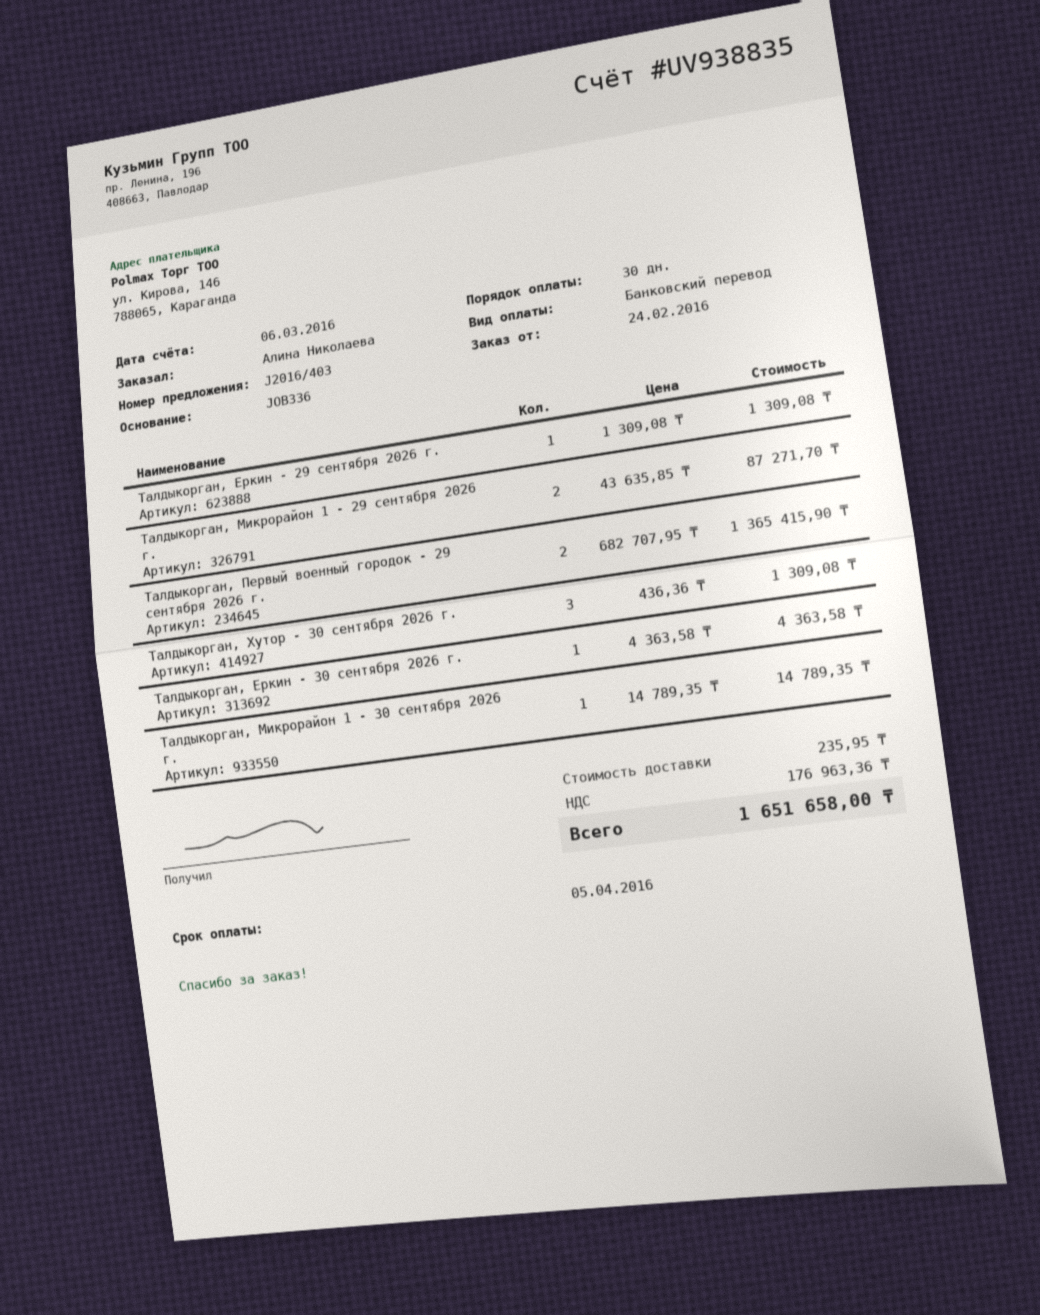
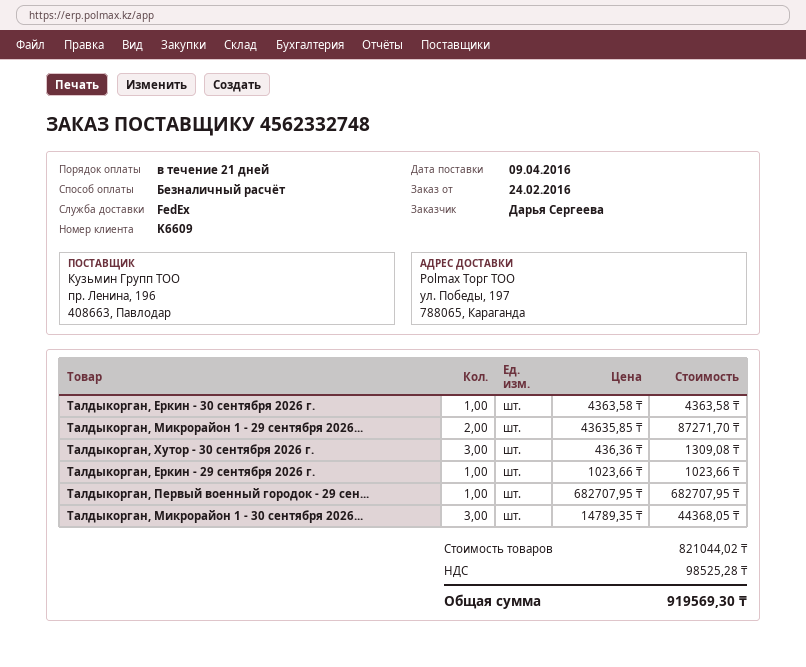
payment terms: 30 days -> 21 days
ordered by: Алина Николаева -> Дарья Сергеева
Талдыкорган, Еркин - 29 сентября 2026 г.: 1 x 1309.08 = 1309.08 -> 1 x 1023.66 = 1023.66
Талдыкорган, Первый военный городок - 29 сентября 2026 г.: 2 x 682707.95 = 1365415.90 -> 1 x 682707.95 = 682707.95
Талдыкорган, Микрорайон 1 - 30 сентября 2026 г.: 1 x 14789.35 = 14789.35 -> 3 x 14789.35 = 44368.05
shipping: 235.95 -> none
tax: 176963.36 -> 98525.28
total: 1651658.00 -> 919569.30

